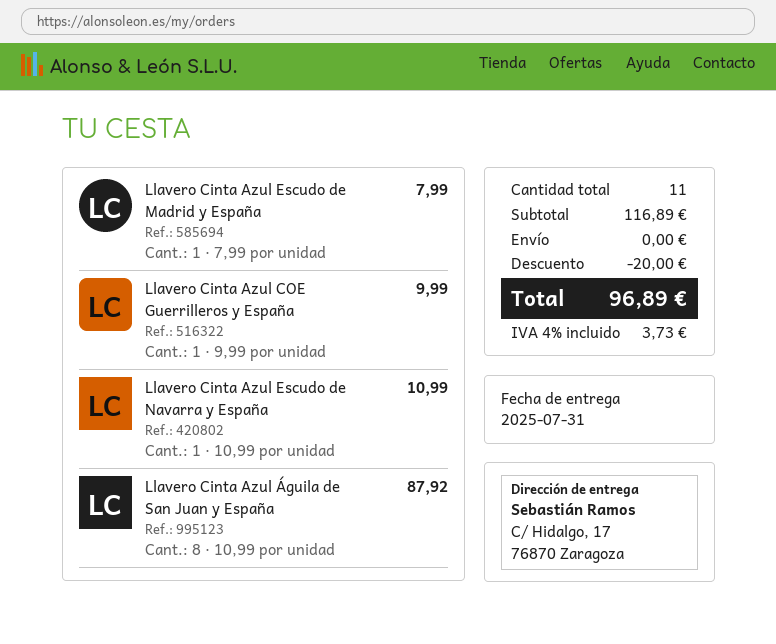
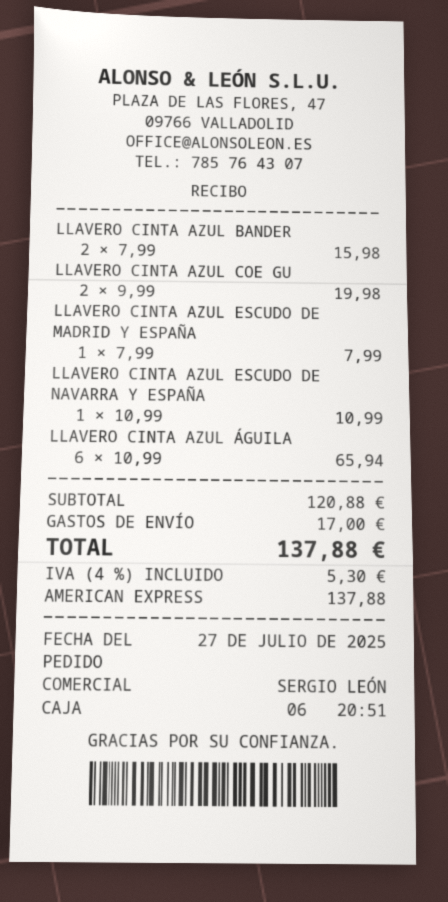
Llavero Cinta Azul COE Guerrilleros y España: 1 x 9.99 = 9.99 -> 2 x 9.99 = 19.98
Llavero Cinta Azul Águila de San Juan y España: 8 x 10.99 = 87.92 -> 6 x 10.99 = 65.94
LLAVERO CINTA AZUL BANDER: none -> 2 x 7.99 = 15.98
subtotal: 116.89 -> 120.88
discount: 20.00 -> none
shipping: 0.00 -> 17.00
tax: 4% = 3.73 -> 4% = 5.30
total: 96.89 -> 137.88

